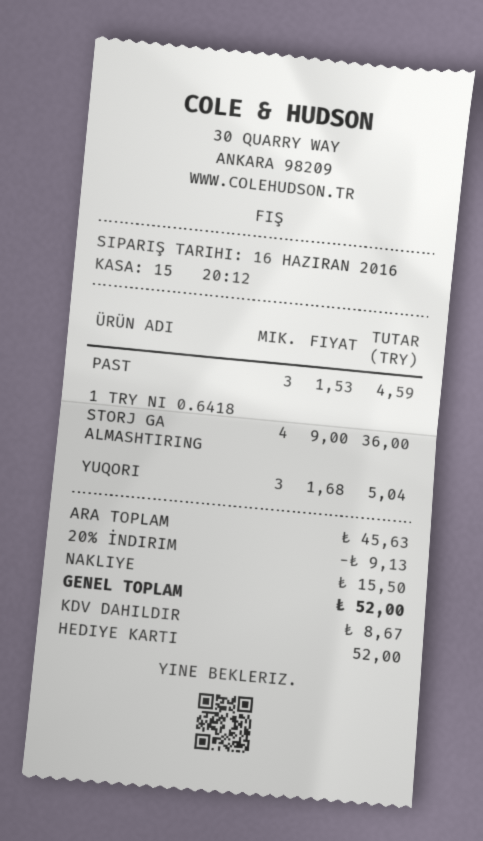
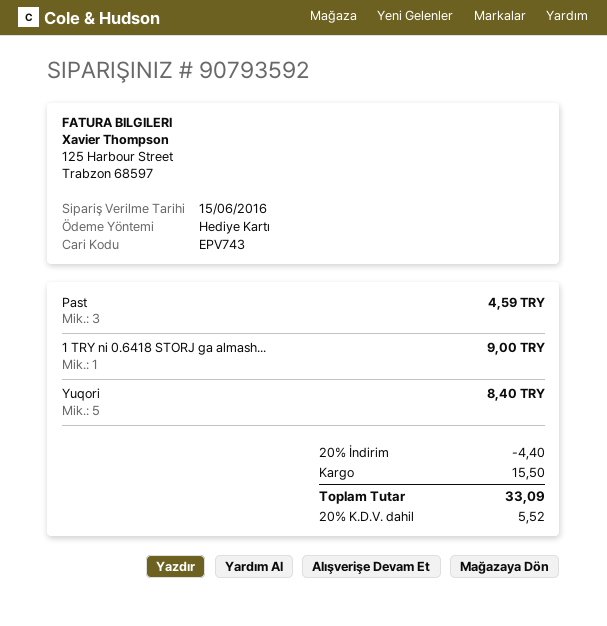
order date: 2016-06-16 -> 2016-06-15
1 TRY NI 0.6418 STORJ GA ALMASHTIRING: 4 for 36.00 -> 1 for 9.00
YUQORI: 3 for 5.04 -> 5 for 8.40
discount: 20% = 9.13 -> 20% = 4.40
tax: 8.67 -> 5.52
total: 52.00 -> 33.09

